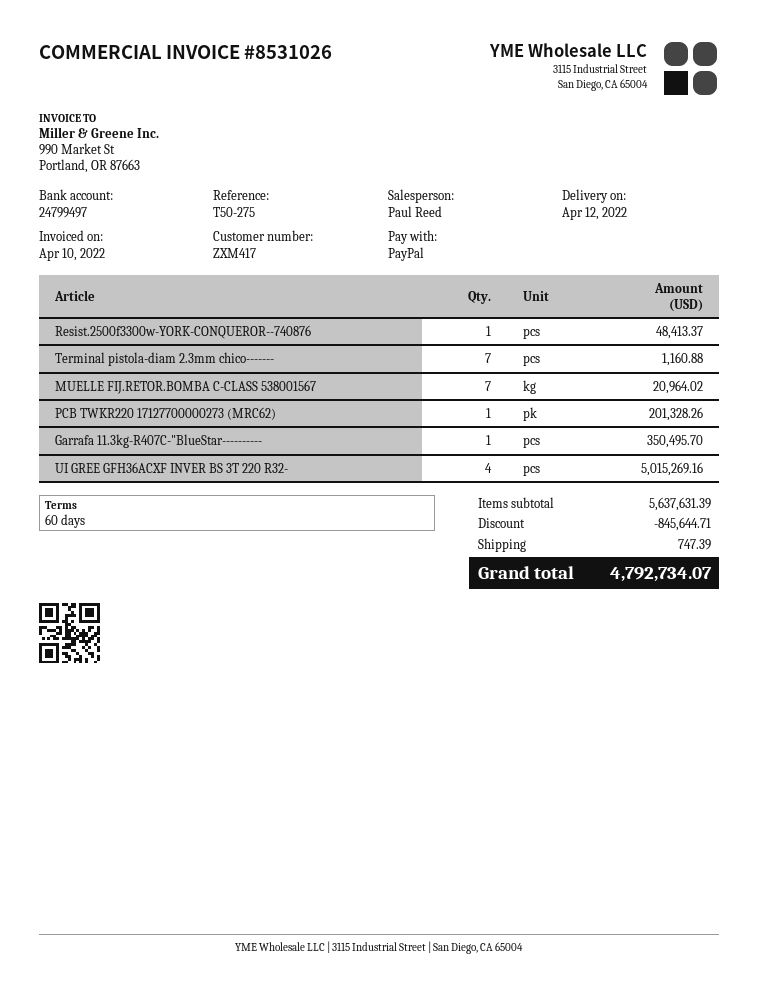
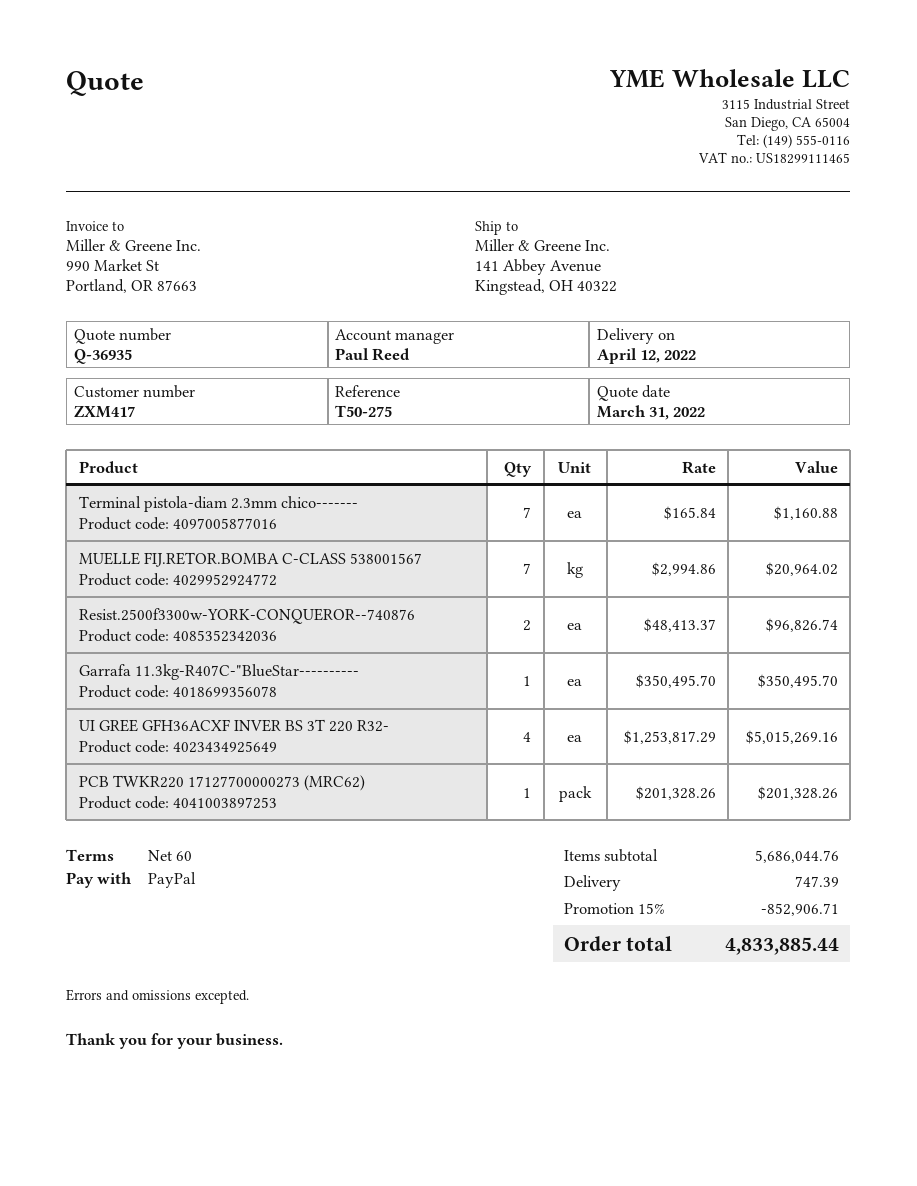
Resist.2500f3300w-YORK-CONQUEROR--740876: 1 for 48413.37 -> 2 for 96826.74
subtotal: 5637631.39 -> 5686044.76
discount: 845644.71 -> 852906.71
total: 4792734.07 -> 4833885.44

